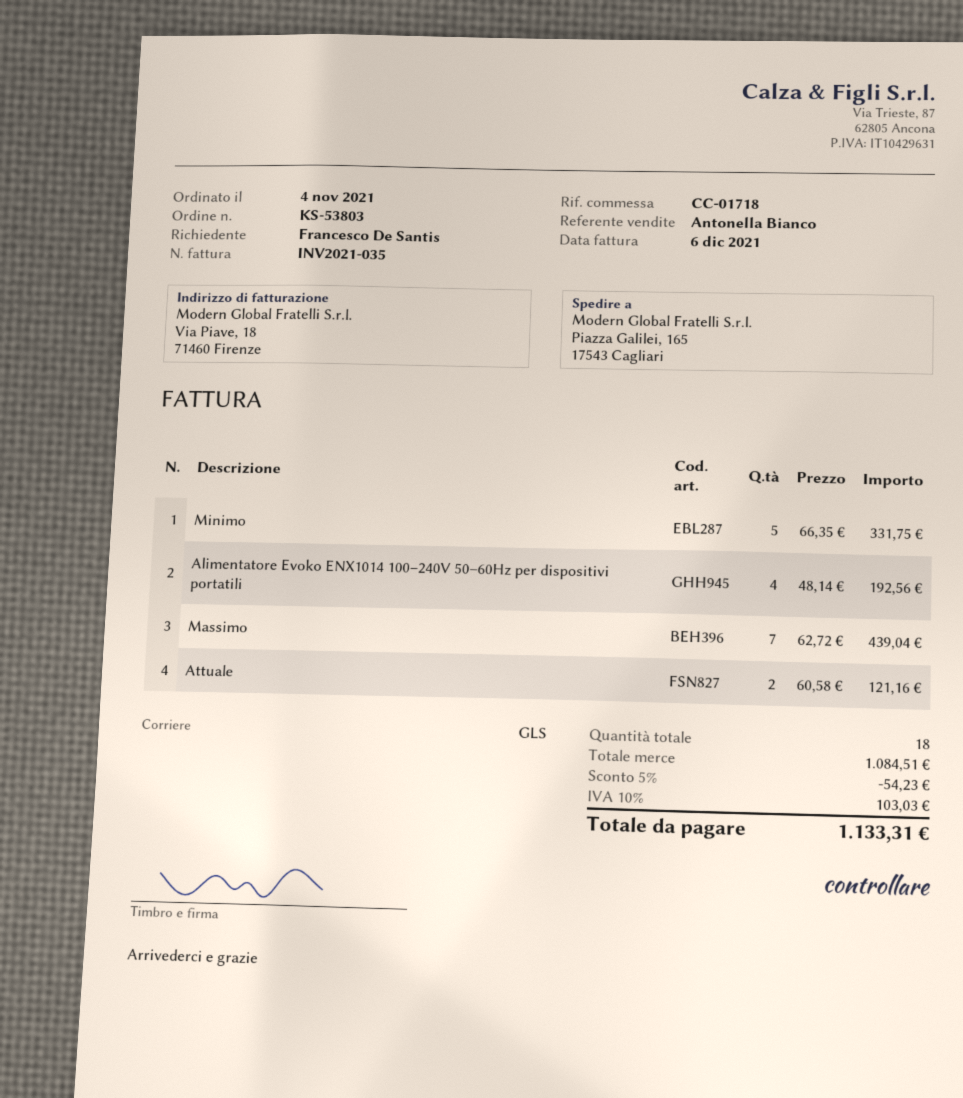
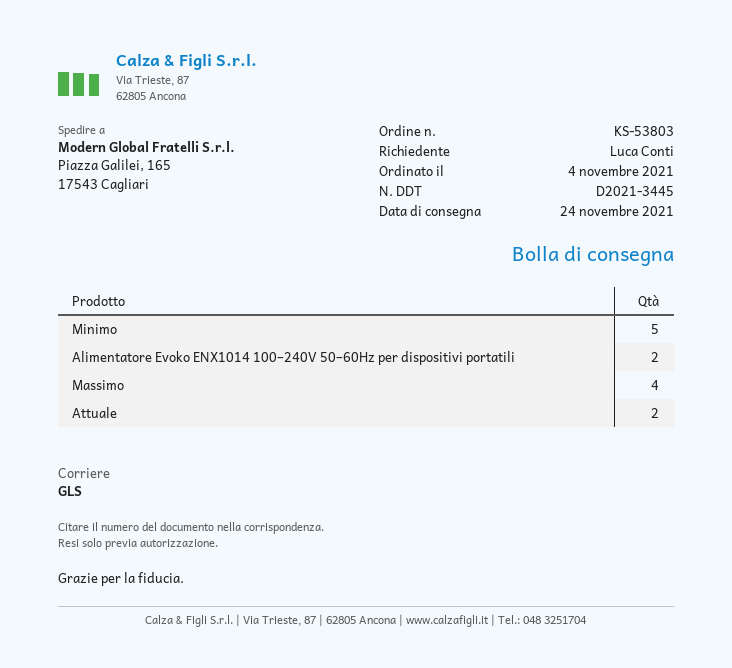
ordered by: Francesco De Santis -> Luca Conti
Alimentatore Evoko ENX1014 100–240V 50–60Hz per dispositivi portatili: 4 -> 2
Massimo: 7 -> 4

